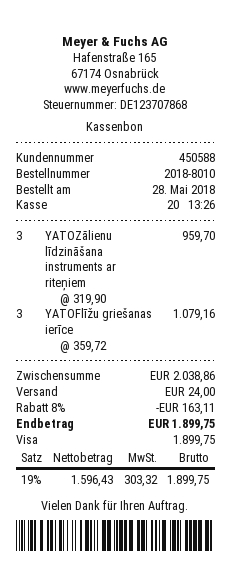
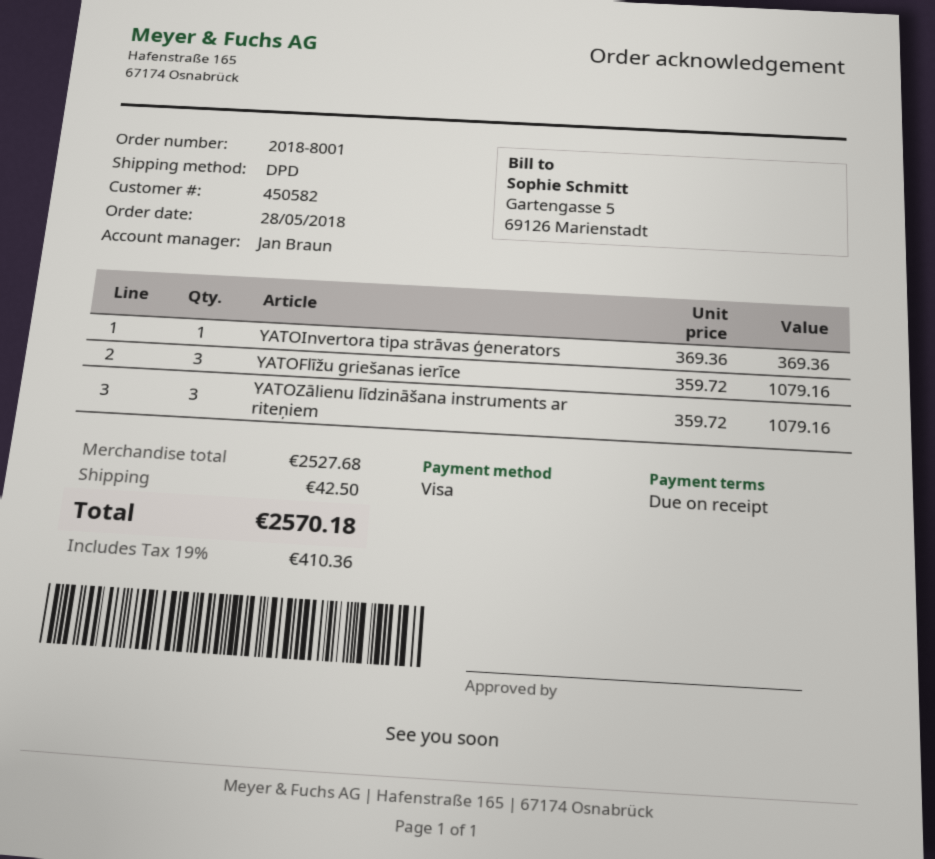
order number: 2018-8010 -> 2018-8001
customer number: 450588 -> 450582
YATOZālienu līdzināšana instruments ar riteņiem: 3 x 319.90 = 959.70 -> 3 x 359.72 = 1079.16
YATOInvertora tipa strāvas ģenerators: none -> 1 x 369.36 = 369.36
subtotal: 2038.86 -> 2527.68
discount: 8% = 163.11 -> none
shipping: 24.00 -> 42.50
tax: 19% = 303.32 -> 19% = 410.36
total: 1899.75 -> 2570.18

